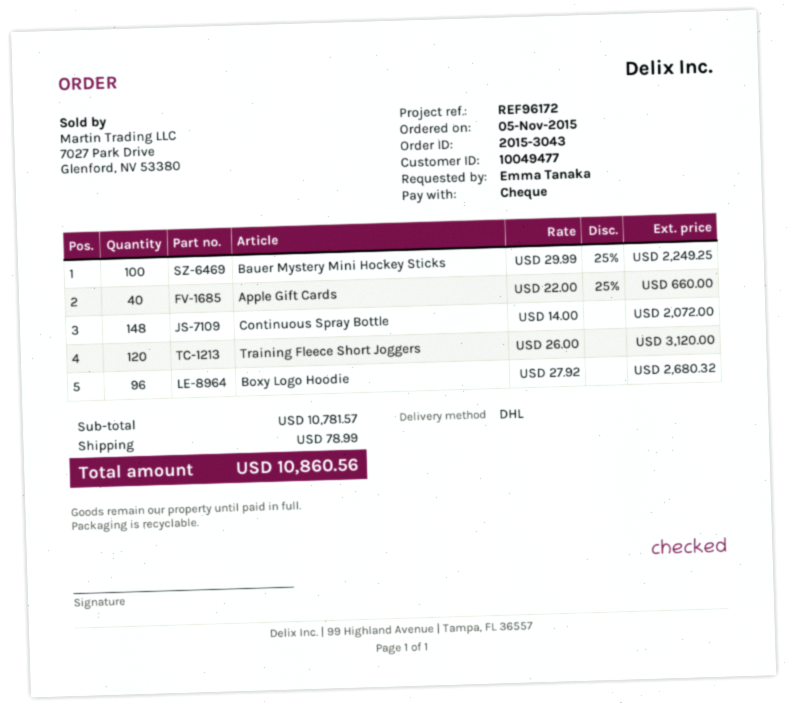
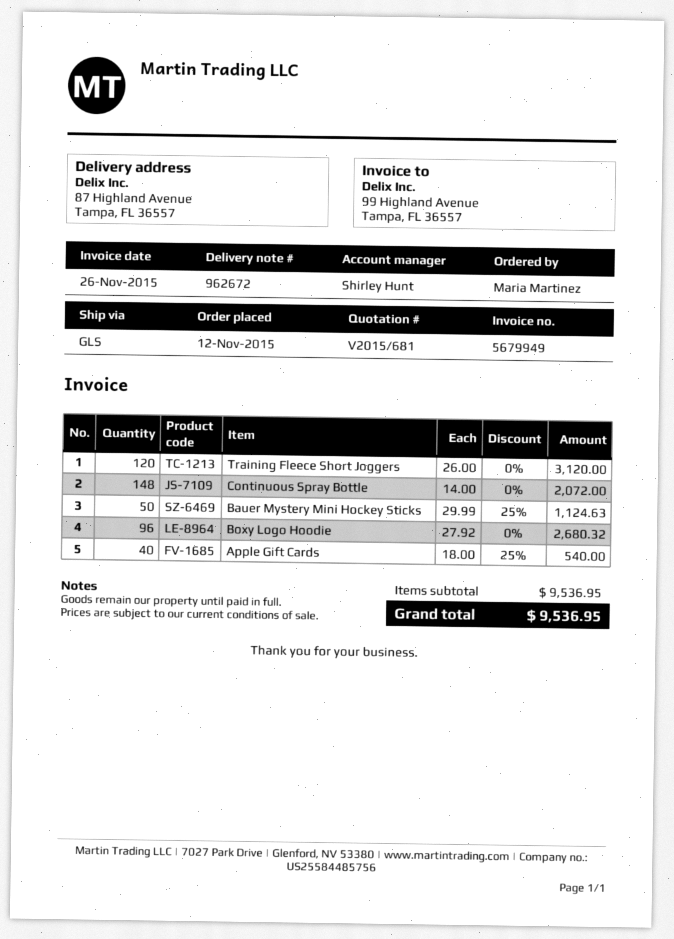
order date: 2015-11-05 -> 2015-11-12
ordered by: Emma Tanaka -> Maria Martinez
shipping method: DHL -> GLS
Bauer Mystery Mini Hockey Sticks: 100 x 29.99 - 25% = 2249.25 -> 50 x 29.99 - 25% = 1124.63
Apple Gift Cards: 40 x 22.00 - 25% = 660.00 -> 40 x 18.00 - 25% = 540.00
subtotal: 10781.57 -> 9536.95
shipping: 78.99 -> none
total: 10860.56 -> 9536.95

